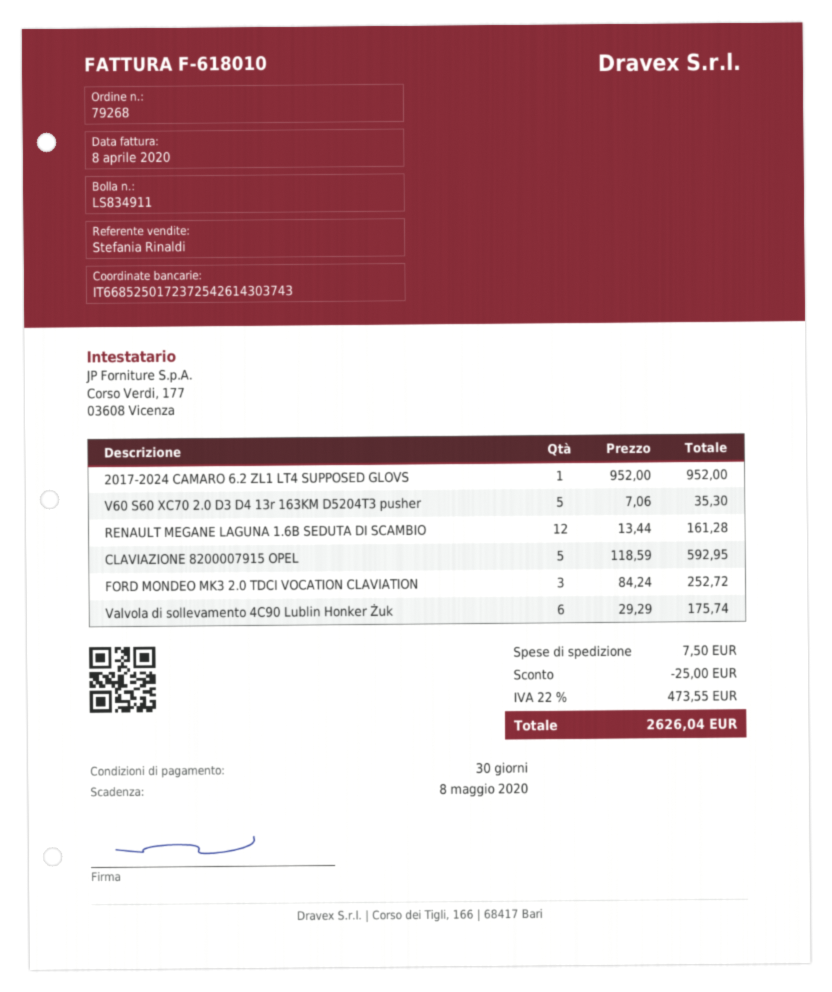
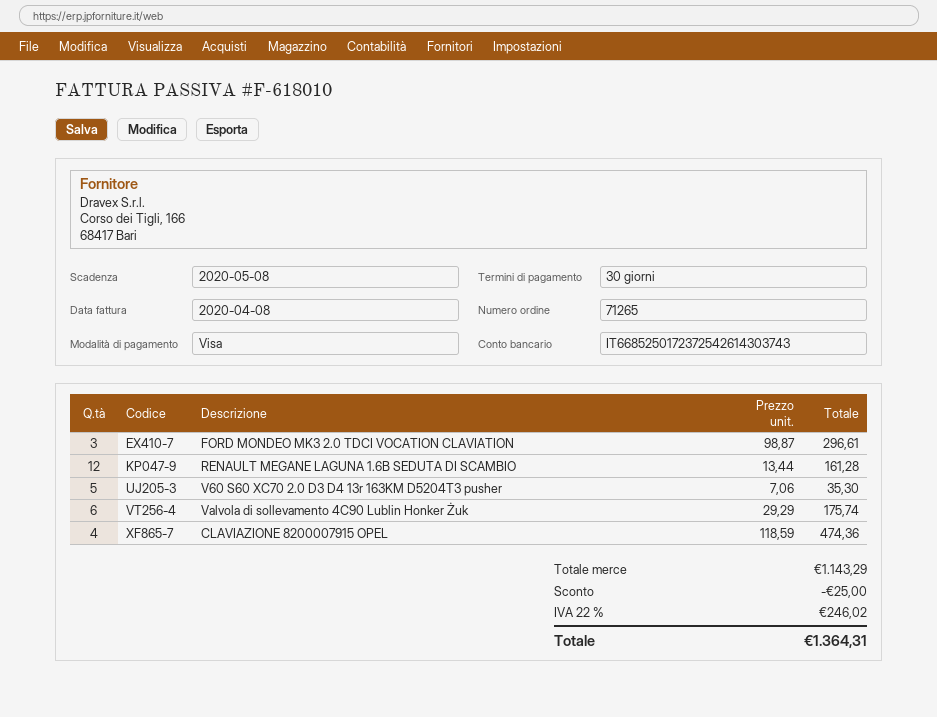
order number: 79268 -> 71265
2017-2024 CAMARO 6.2 ZL1 LT4 SUPPOSED GLOVS: 1 x 952.00 = 952.00 -> none
CLAVIAZIONE 8200007915 OPEL: 5 x 118.59 = 592.95 -> 4 x 118.59 = 474.36
FORD MONDEO MK3 2.0 TDCI VOCATION CLAVIATION: 3 x 84.24 = 252.72 -> 3 x 98.87 = 296.61
shipping: 7.50 -> none
tax: 22% = 473.55 -> 22% = 246.02
total: 2626.04 -> 1364.31

